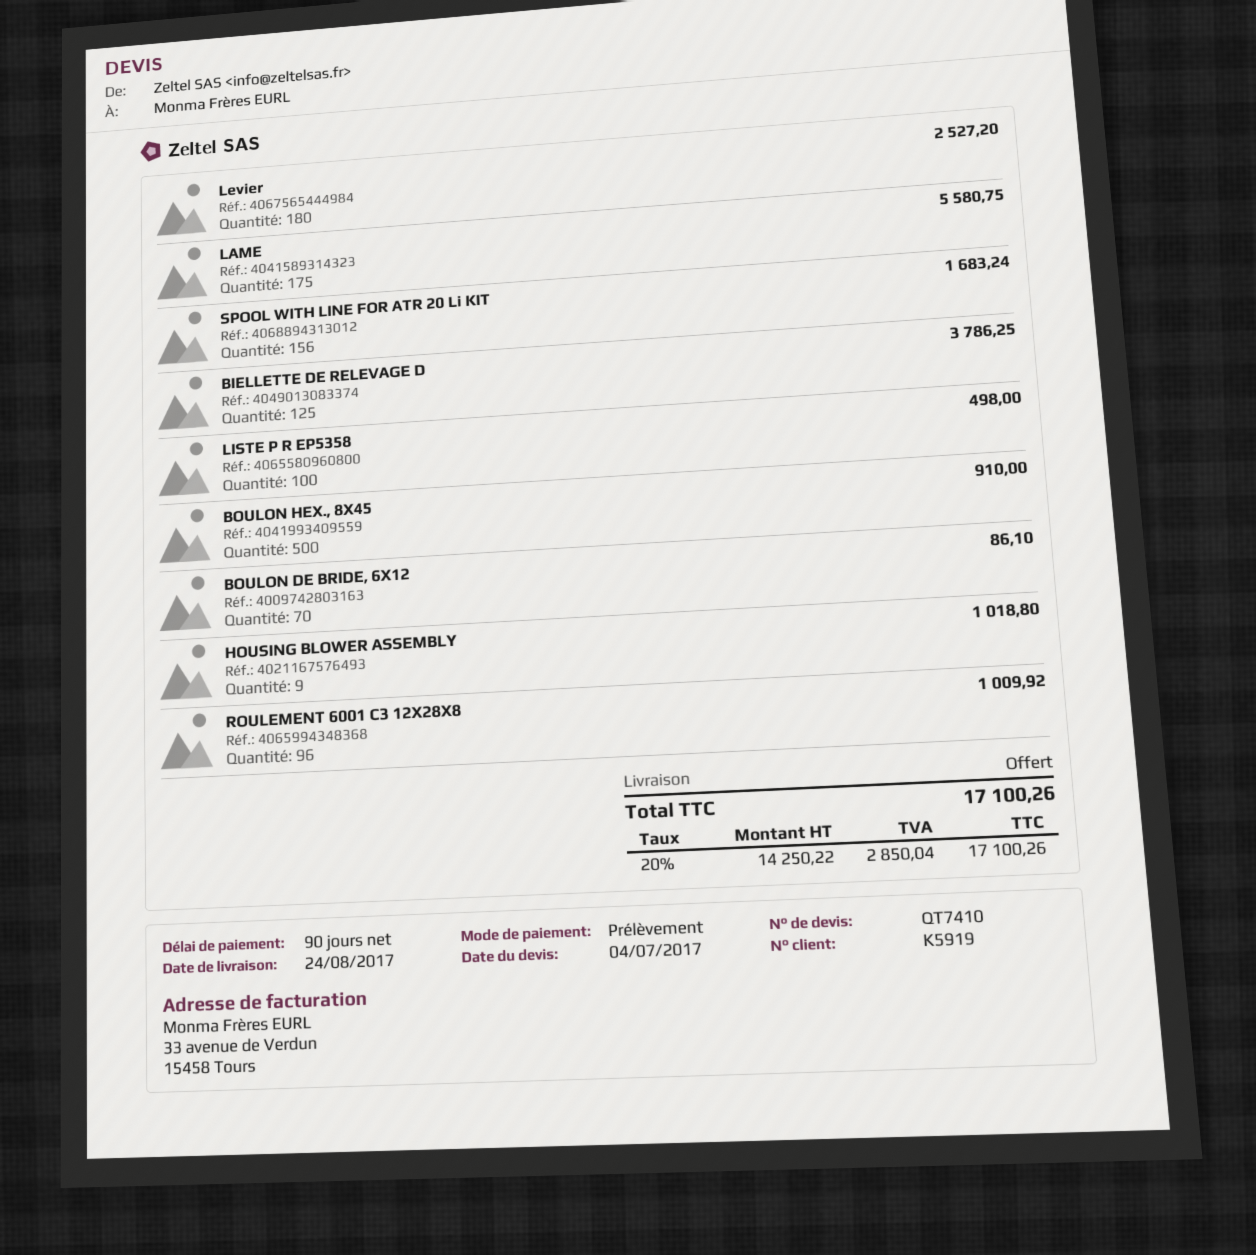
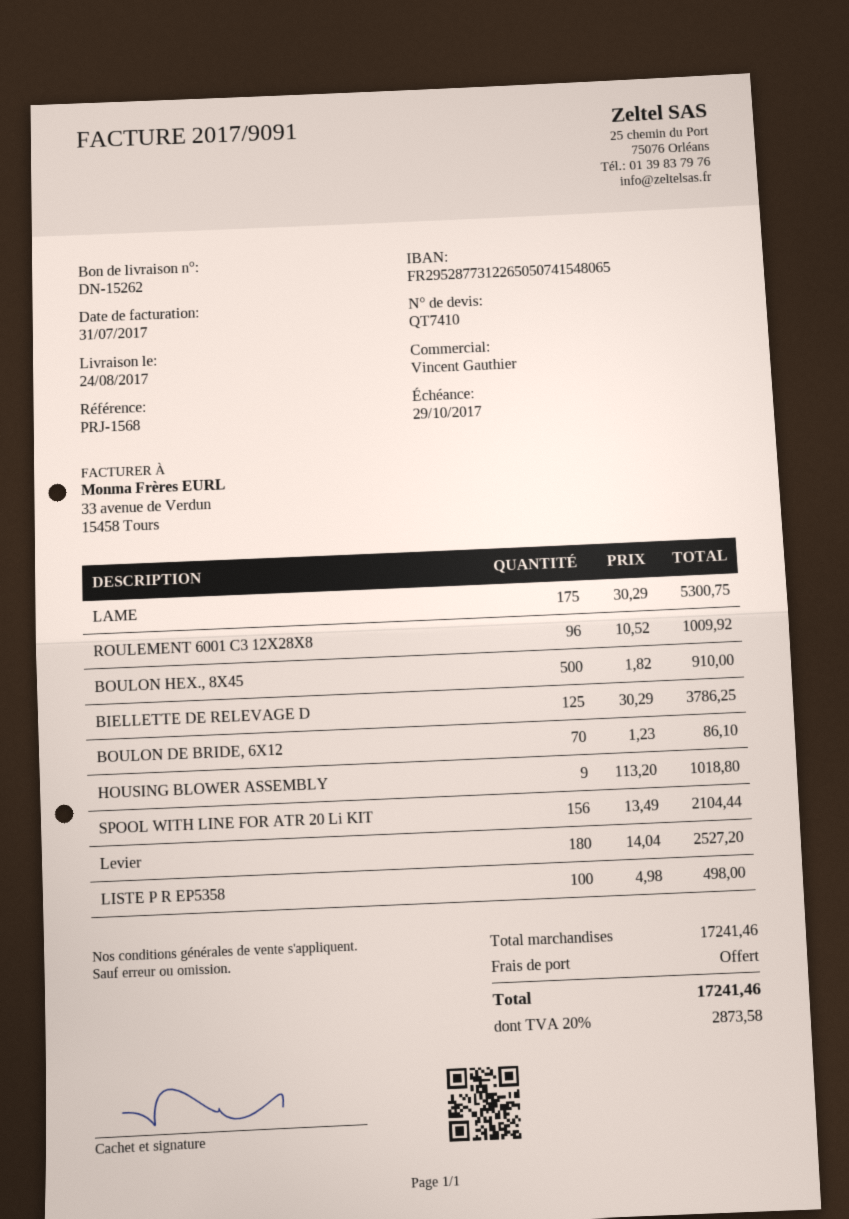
LAME: 175 for 5580.75 -> 175 for 5300.75
SPOOL WITH LINE FOR ATR 20 Li KIT: 156 for 1683.24 -> 156 for 2104.44
tax: 20% = 2850.04 -> 20% = 2873.58
total: 17100.26 -> 17241.46

